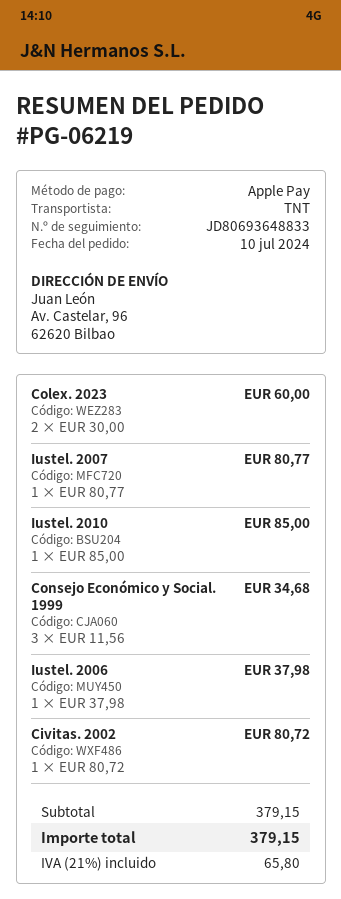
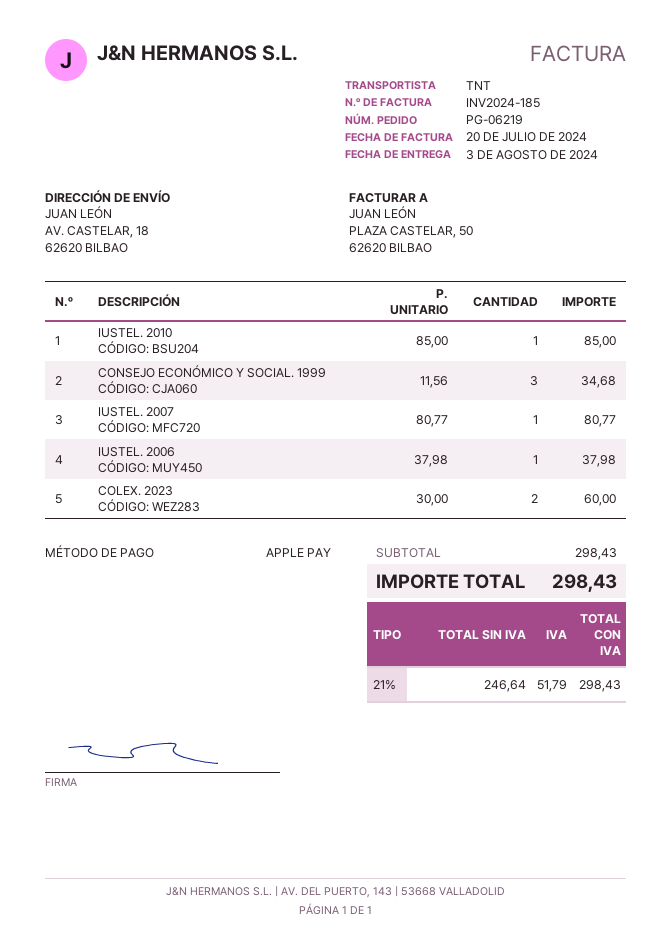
ship to: Av. Castelar, 96, 62620 Bilbao -> AV. CASTELAR, 18, 62620 BILBAO
Civitas. 2002: 1 x 80.72 = 80.72 -> none
subtotal: 379.15 -> 298.43
tax: 21% = 65.80 -> 21% = 51.79
total: 379.15 -> 298.43

